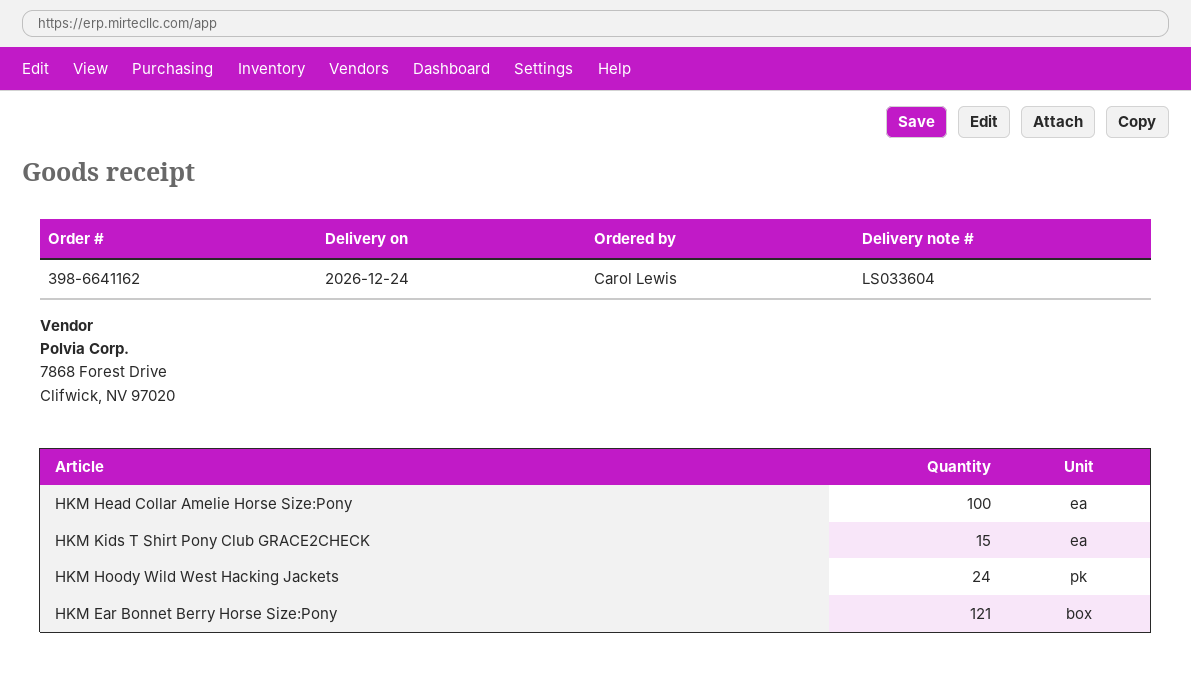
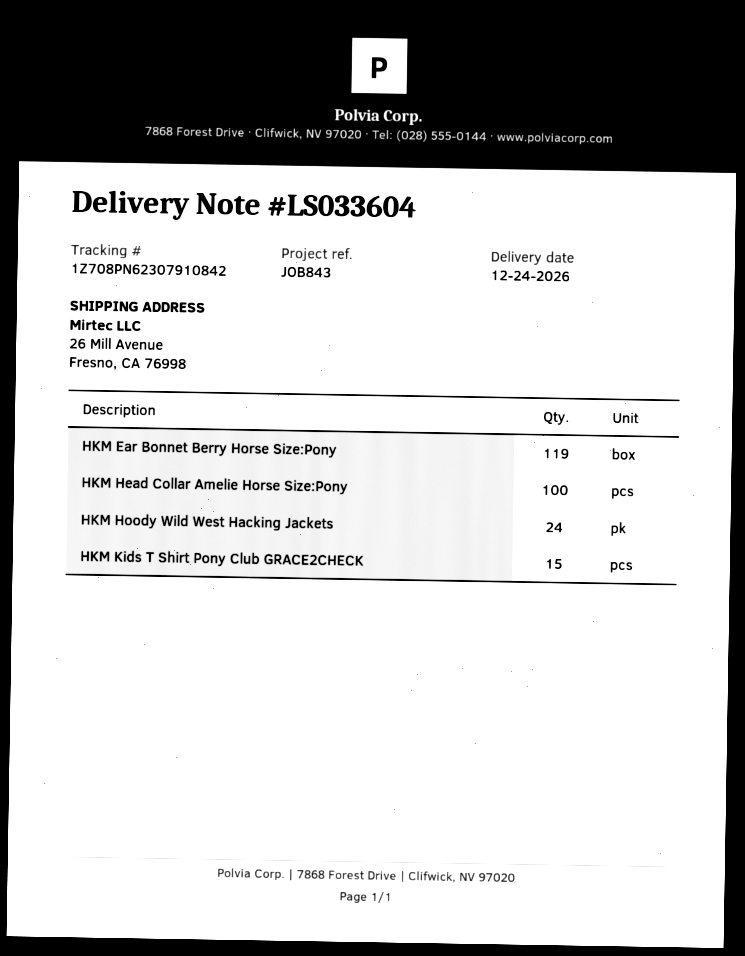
HKM Ear Bonnet Berry Horse Size:Pony: 121 -> 119

